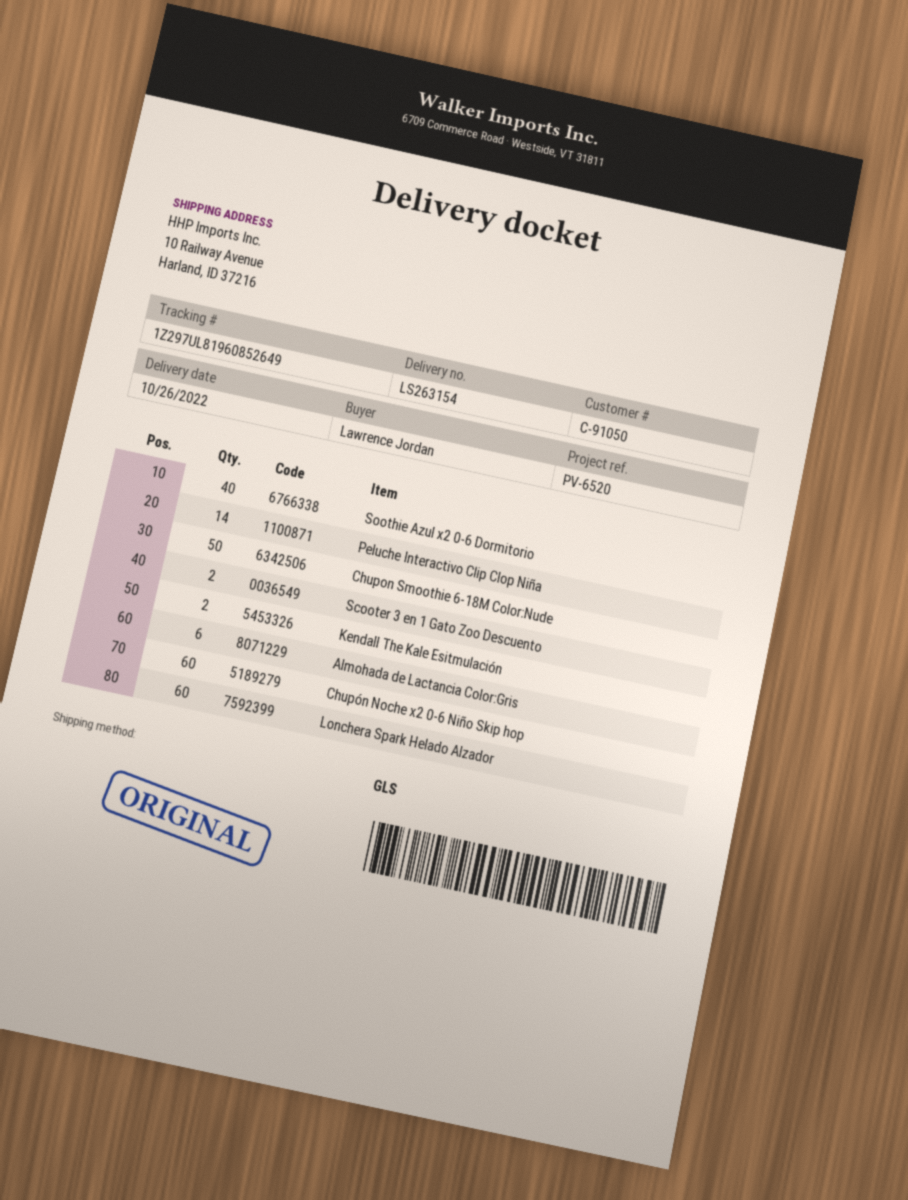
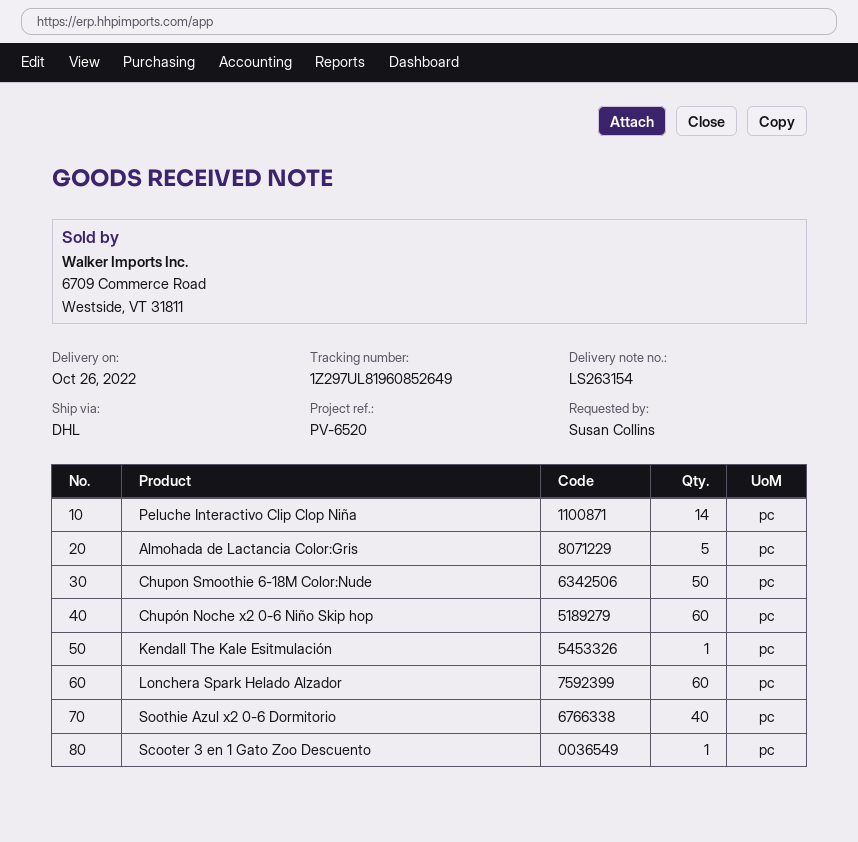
ordered by: Lawrence Jordan -> Susan Collins
shipping method: GLS -> DHL
Scooter 3 en 1 Gato Zoo Descuento: 2 -> 1
Kendall The Kale Esitmulación: 2 -> 1
Almohada de Lactancia Color:Gris: 6 -> 5

